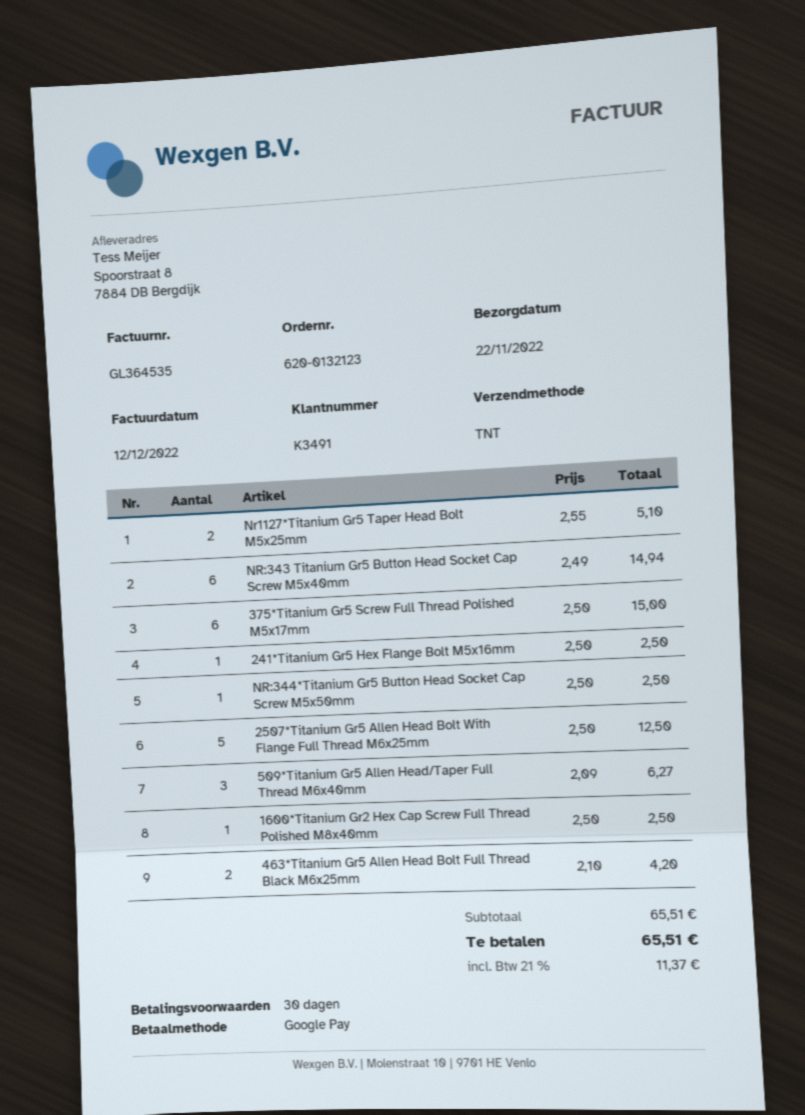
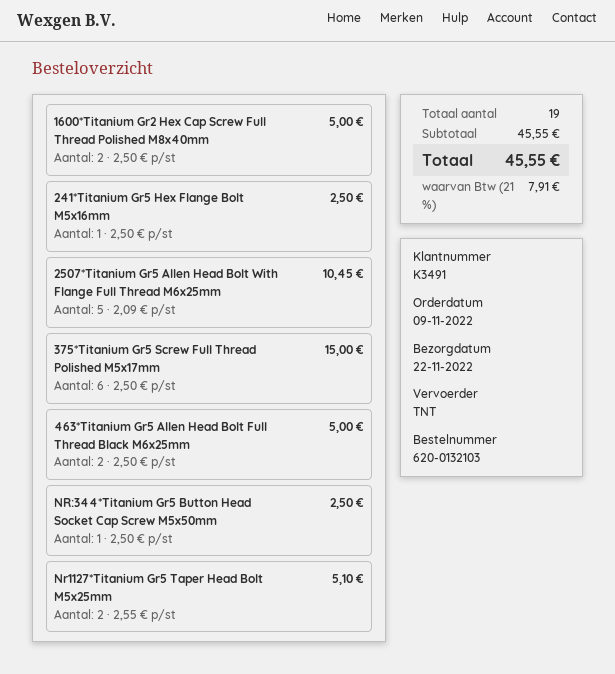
order number: 620-0132123 -> 620-0132103
NR:343 Titanium Gr5 Button Head Socket Cap Screw M5x40mm: 6 x 2.49 = 14.94 -> none
2507*Titanium Gr5 Allen Head Bolt With Flange Full Thread M6x25mm: 5 x 2.50 = 12.50 -> 5 x 2.09 = 10.45
509*Titanium Gr5 Allen Head/Taper Full Thread M6x40mm: 3 x 2.09 = 6.27 -> none
1600*Titanium Gr2 Hex Cap Screw Full Thread Polished M8x40mm: 1 x 2.50 = 2.50 -> 2 x 2.50 = 5.00
463*Titanium Gr5 Allen Head Bolt Full Thread Black M6x25mm: 2 x 2.10 = 4.20 -> 2 x 2.50 = 5.00
subtotal: 65.51 -> 45.55
tax: 21% = 11.37 -> 21% = 7.91
total: 65.51 -> 45.55

